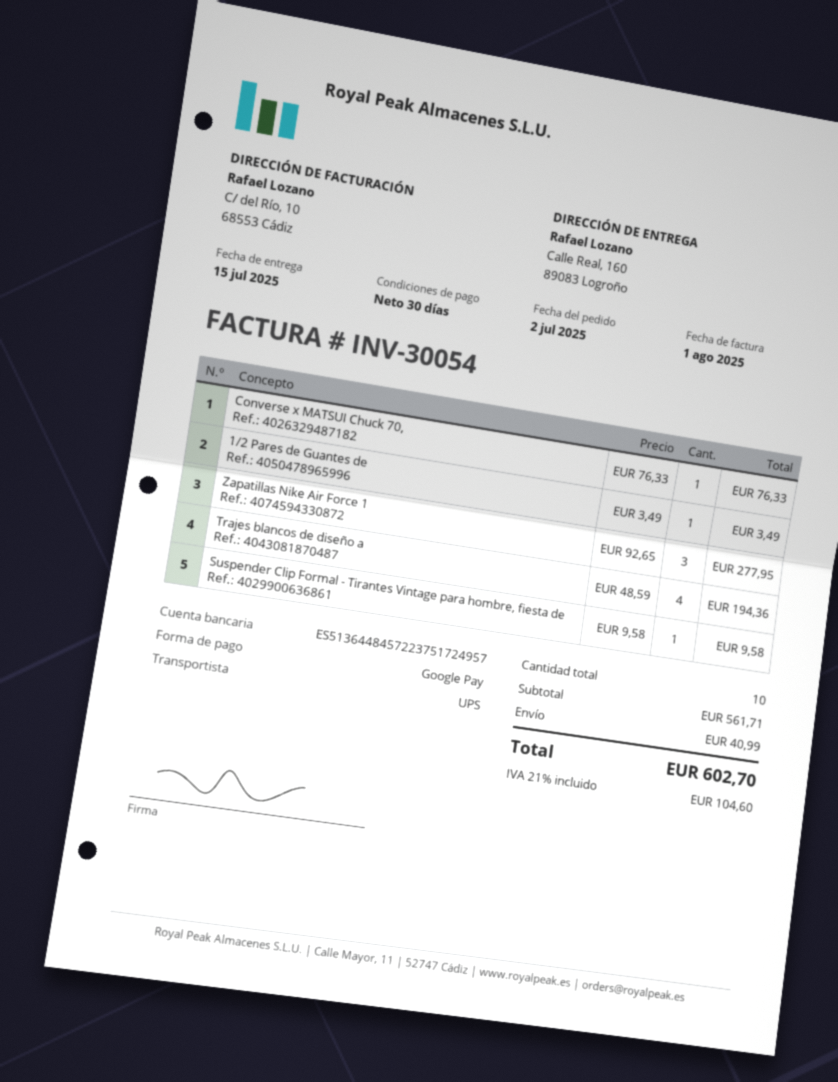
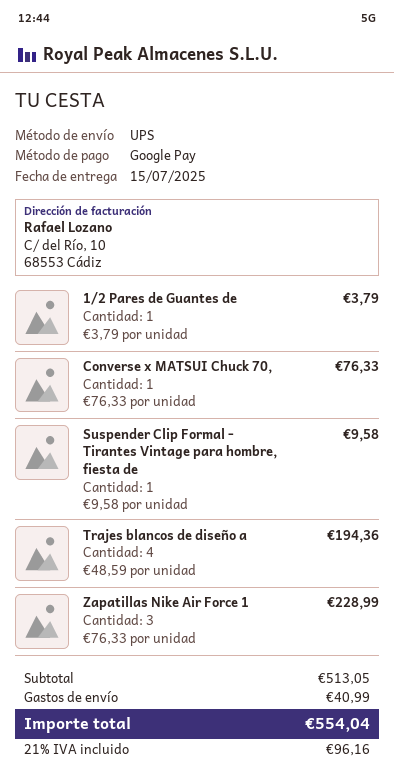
1/2 Pares de Guantes de: 1 x 3.49 = 3.49 -> 1 x 3.79 = 3.79
Zapatillas Nike Air Force 1: 3 x 92.65 = 277.95 -> 3 x 76.33 = 228.99
subtotal: 561.71 -> 513.05
tax: 21% = 104.60 -> 21% = 96.16
total: 602.70 -> 554.04

